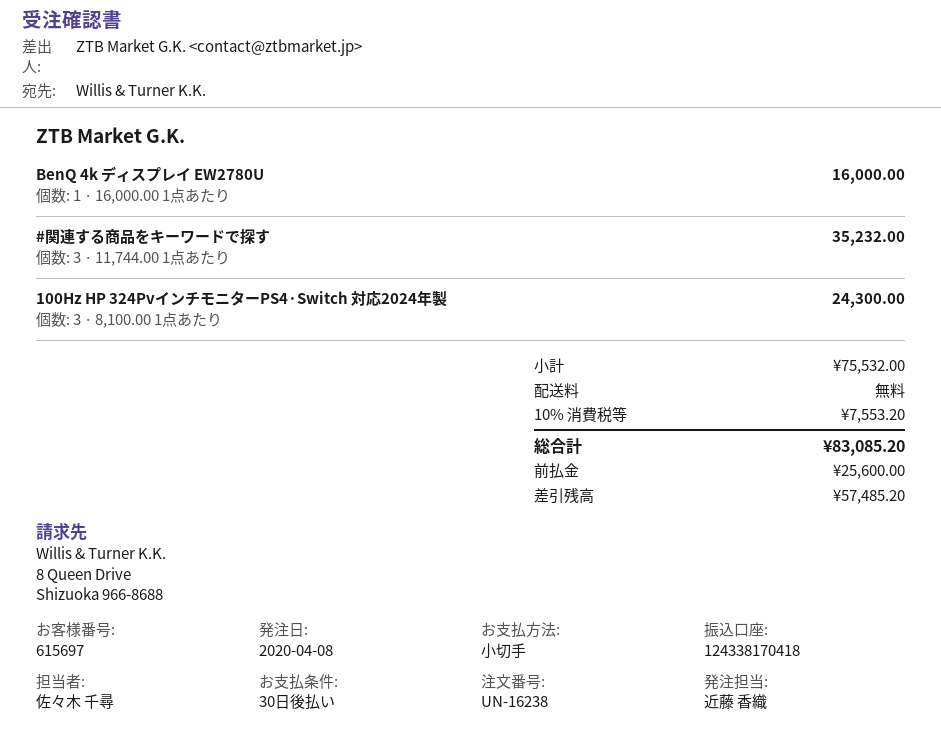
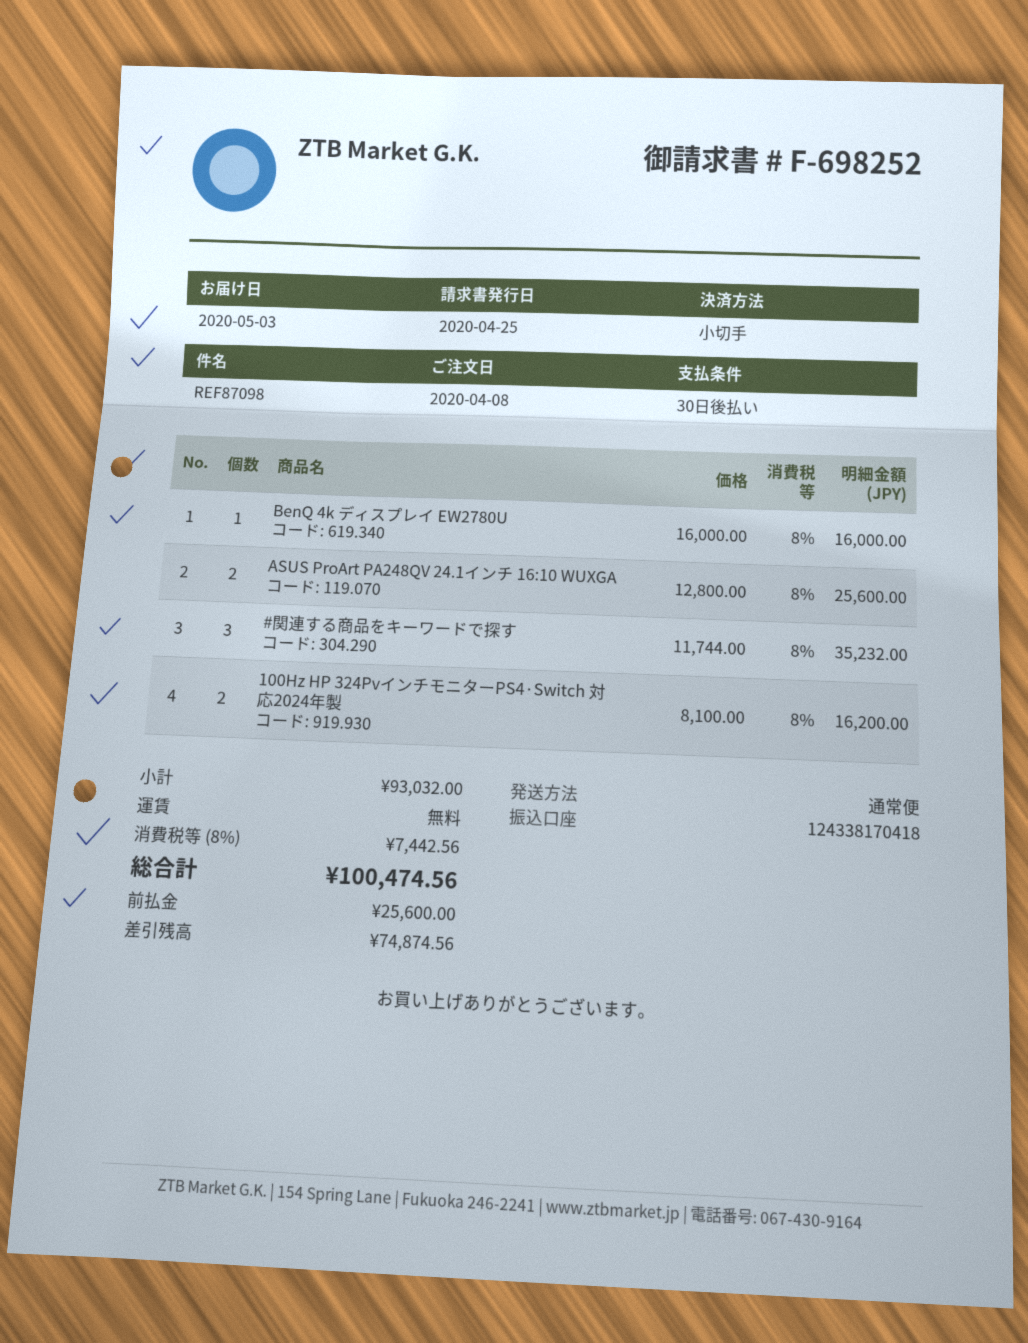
100Hz HP 324PvインチモニターPS4·Switch 対応2024年製: 3 x 8100.00 = 24300.00 -> 2 x 8100.00 = 16200.00
ASUS ProArt PA248QV 24.1インチ 16:10 WUXGA: none -> 2 x 12800.00 = 25600.00
subtotal: 75532.00 -> 93032.00
tax: 10% = 7553.20 -> 8% = 7442.56
total: 83085.20 -> 100474.56
balance: 57485.20 -> 74874.56

